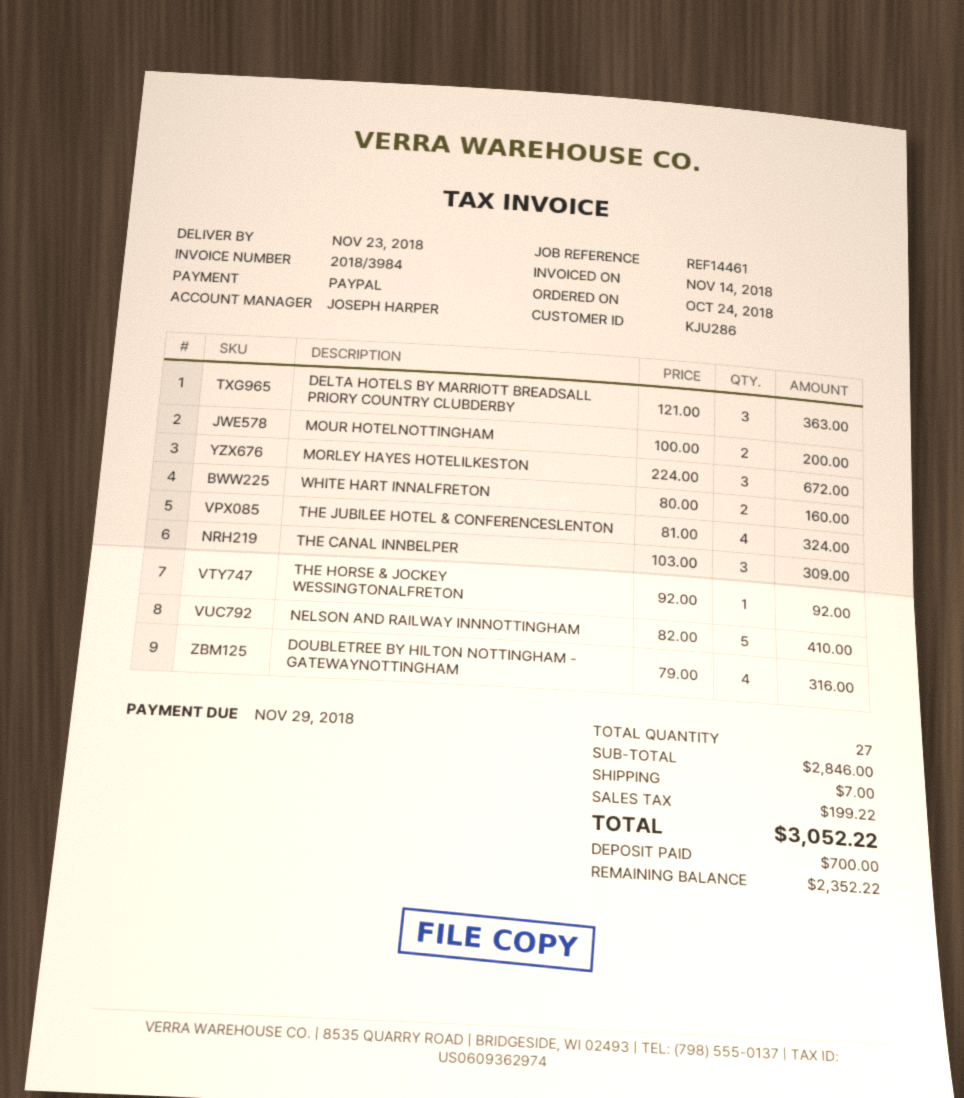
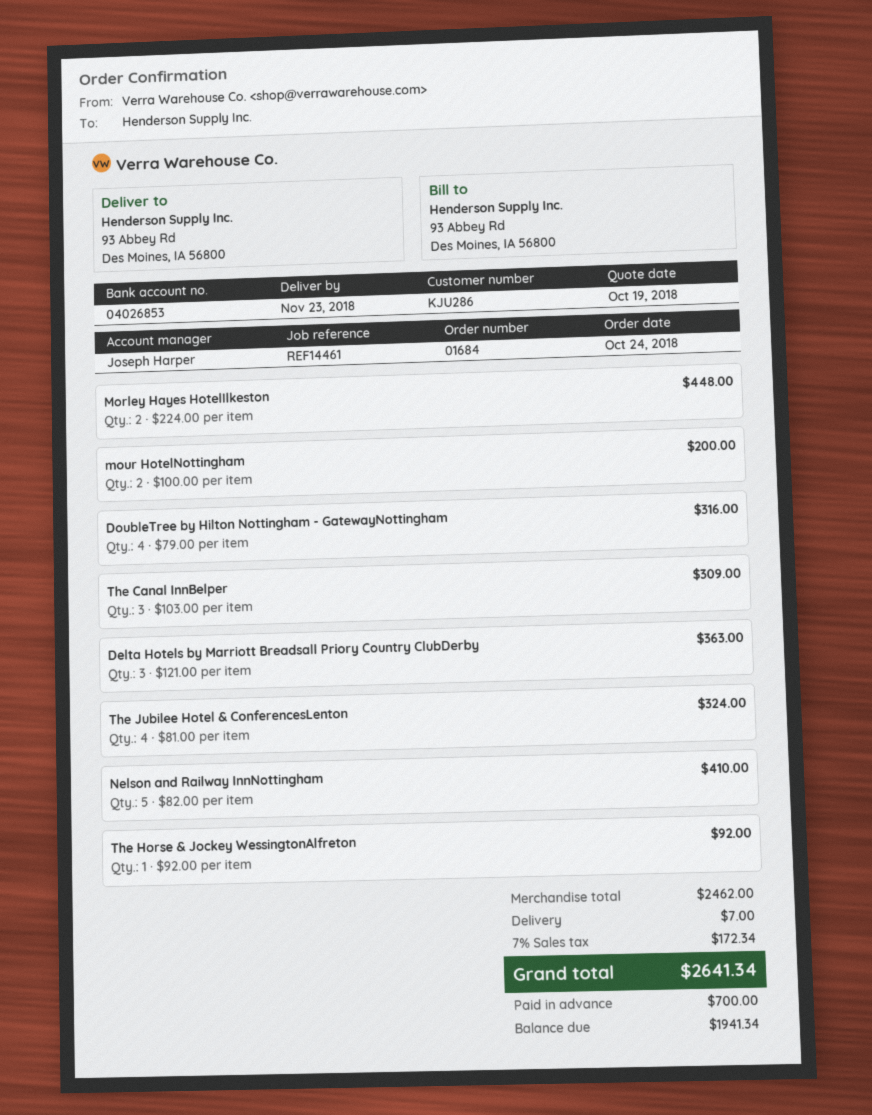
MORLEY HAYES HOTELILKESTON: 3 x 224.00 = 672.00 -> 2 x 224.00 = 448.00
WHITE HART INNALFRETON: 2 x 80.00 = 160.00 -> none
subtotal: 2846.00 -> 2462.00
tax: 199.22 -> 172.34
total: 3052.22 -> 2641.34
balance: 2352.22 -> 1941.34

